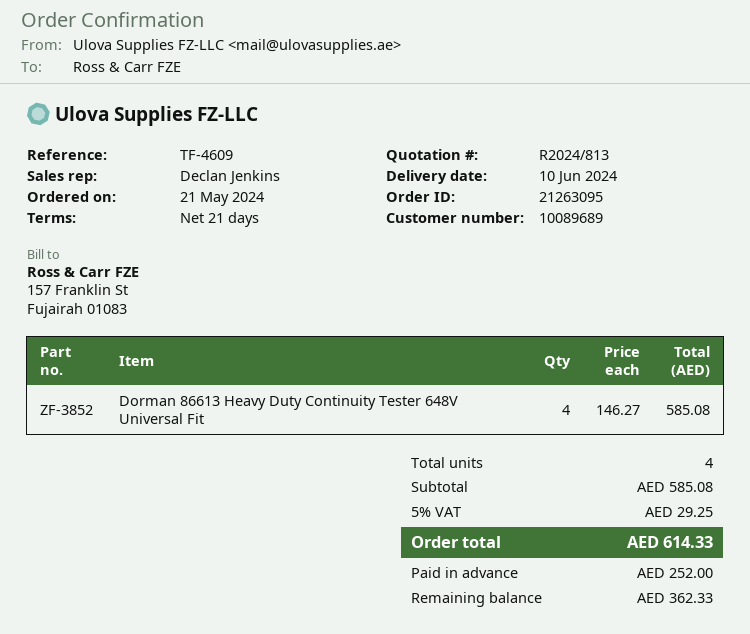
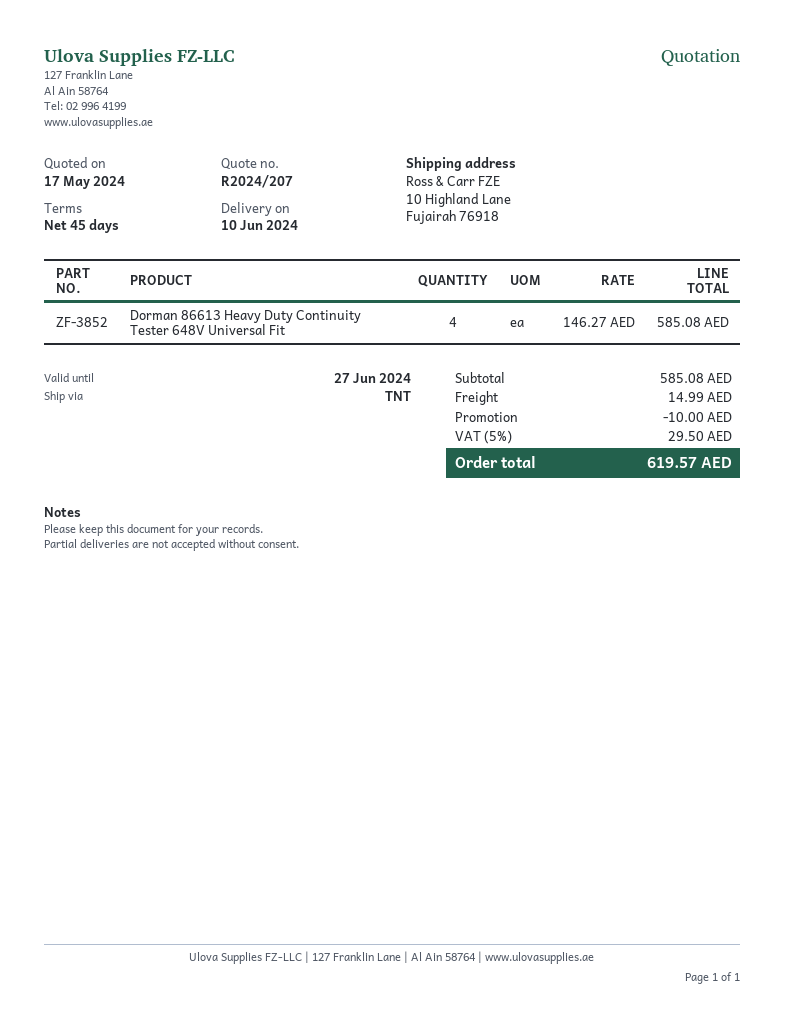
quote number: R2024/813 -> R2024/207
payment terms: 21 days -> 45 days
discount: none -> 10.00
shipping: none -> 14.99
tax: 5% = 29.25 -> 5% = 29.50
total: 614.33 -> 619.57

